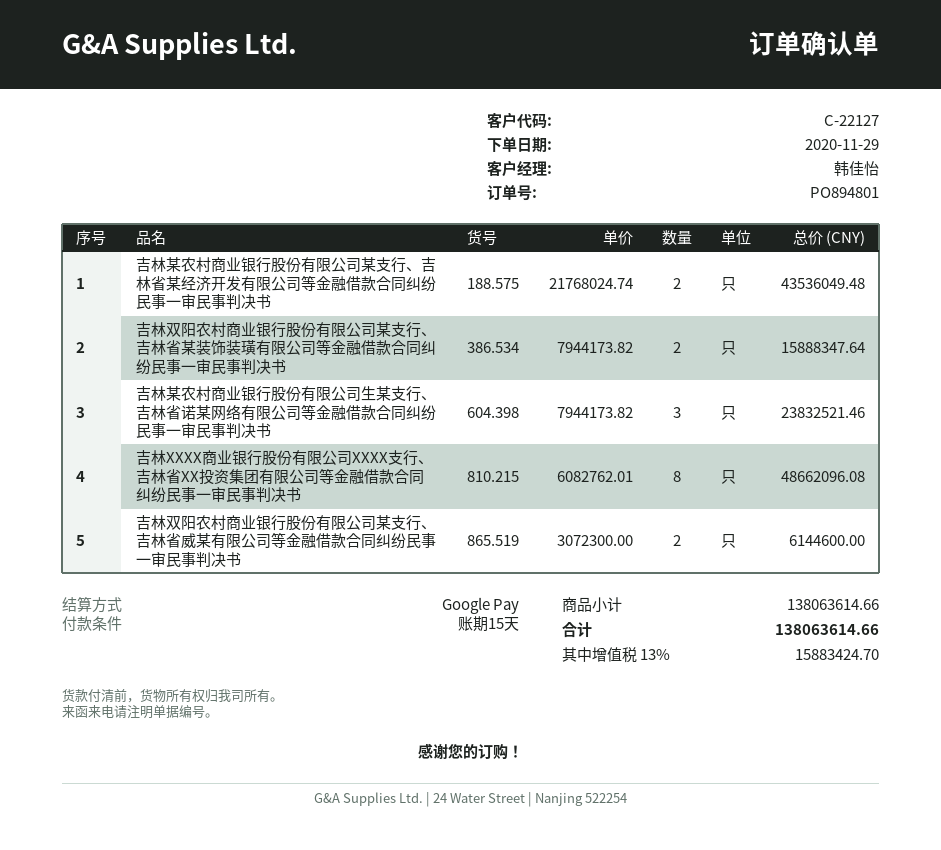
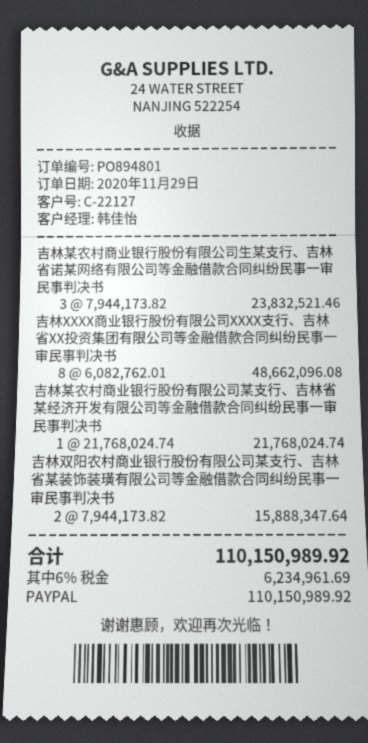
payment method: Google Pay -> PayPal
吉林某农村商业银行股份有限公司某支行、吉林省某经济开发有限公司等金融借款合同纠纷民事一审民事判决书: 2 x 21768024.74 = 43536049.48 -> 1 x 21768024.74 = 21768024.74
吉林双阳农村商业银行股份有限公司某支行、吉林省威某有限公司等金融借款合同纠纷民事一审民事判决书: 2 x 3072300.00 = 6144600.00 -> none
tax: 13% = 15883424.70 -> 6% = 6234961.69
total: 138063614.66 -> 110150989.92

